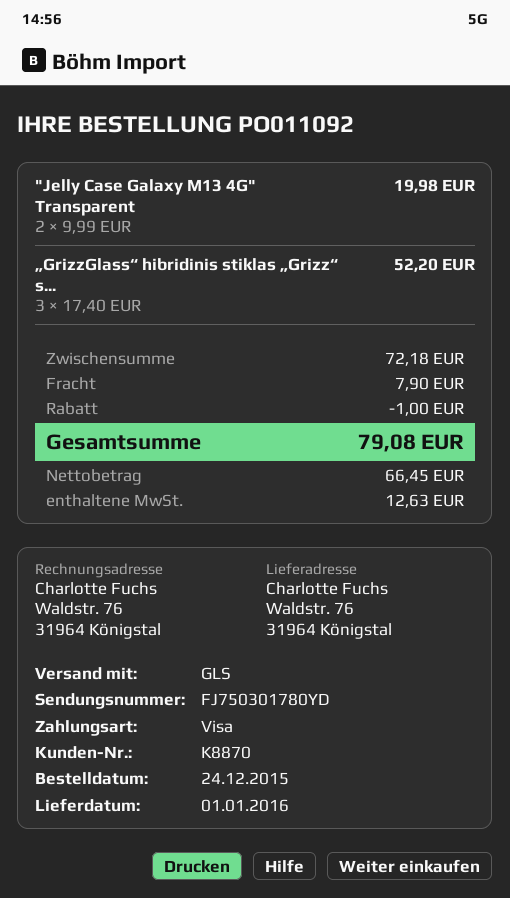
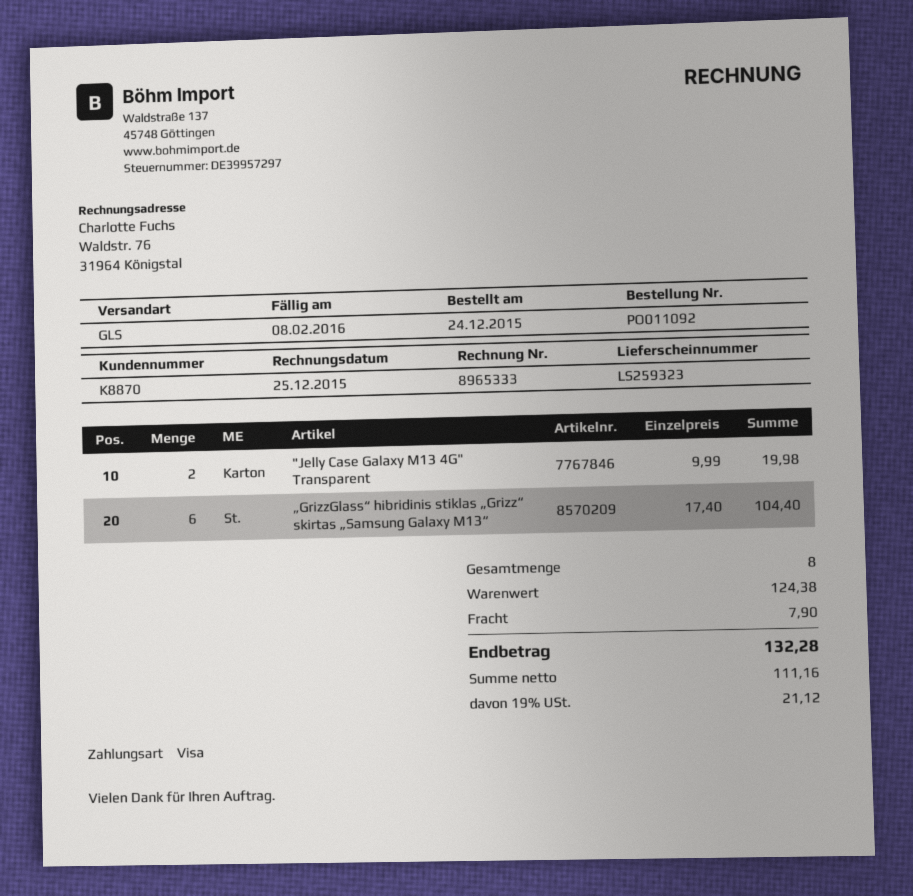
„GrizzGlass“ hibridinis stiklas „Grizz“ s...: 3 x 17.40 = 52.20 -> 6 x 17.40 = 104.40
subtotal: 72.18 -> 124.38
discount: 1.00 -> none
net: 66.45 -> 111.16
tax: 12.63 -> 21.12
total: 79.08 -> 132.28

